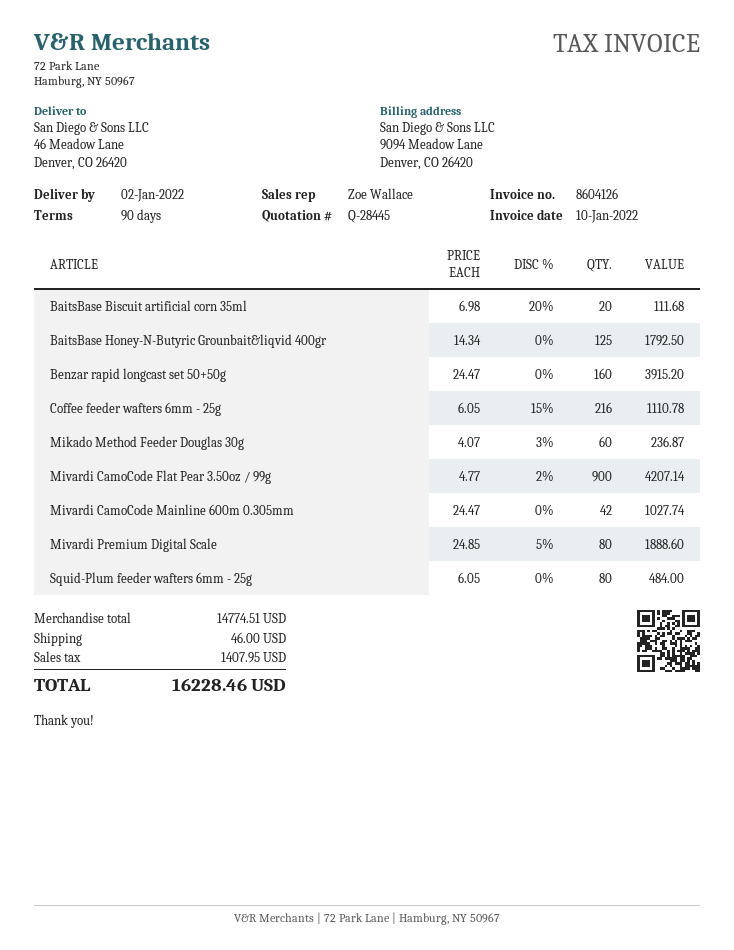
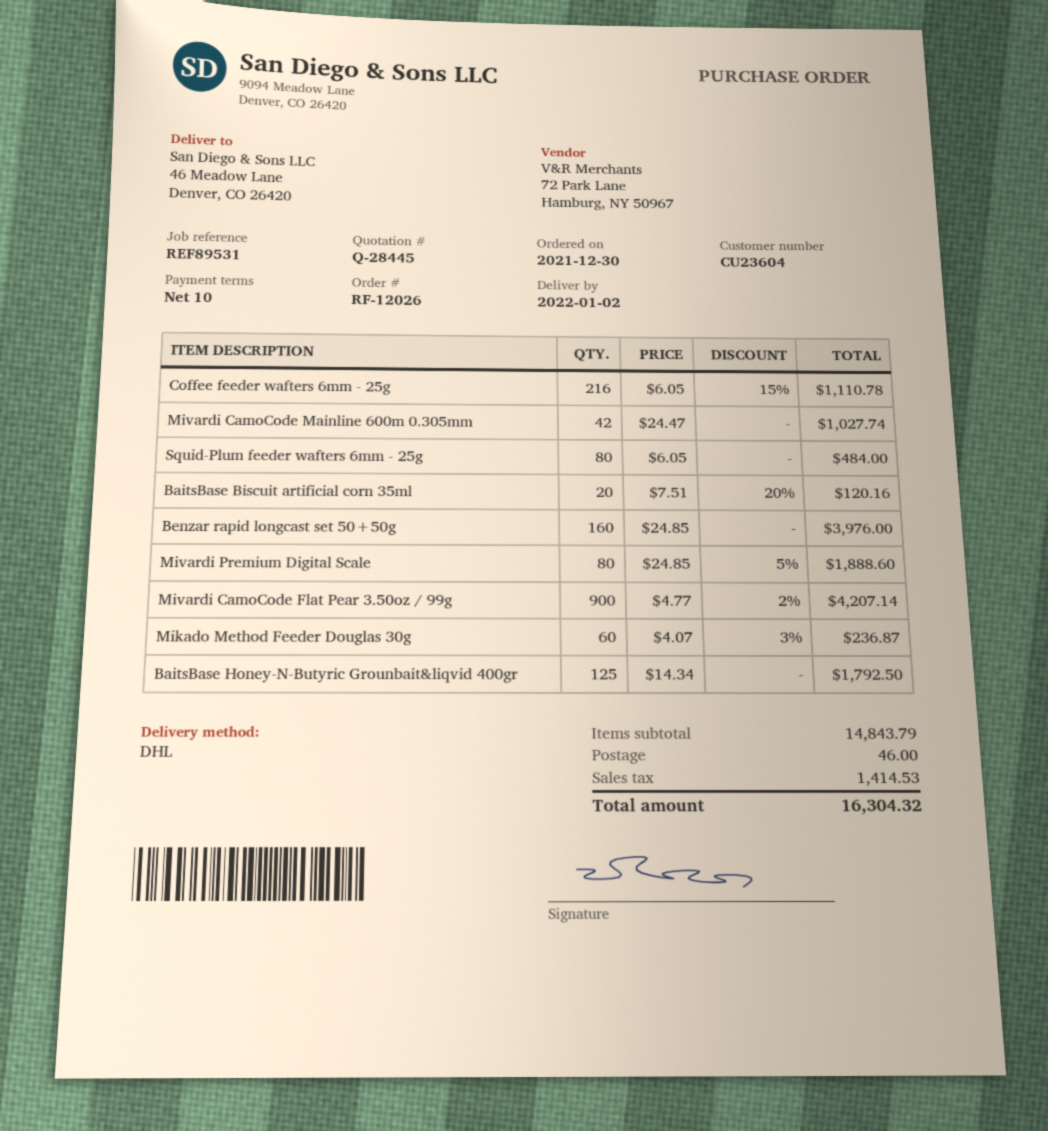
payment terms: 90 days -> 10 days
BaitsBase Biscuit artificial corn 35ml: 20 x 6.98 - 20% = 111.68 -> 20 x 7.51 - 20% = 120.16
Benzar rapid longcast set 50+50g: 160 x 24.47 = 3915.20 -> 160 x 24.85 = 3976.00
subtotal: 14774.51 -> 14843.79
tax: 1407.95 -> 1414.53
total: 16228.46 -> 16304.32

